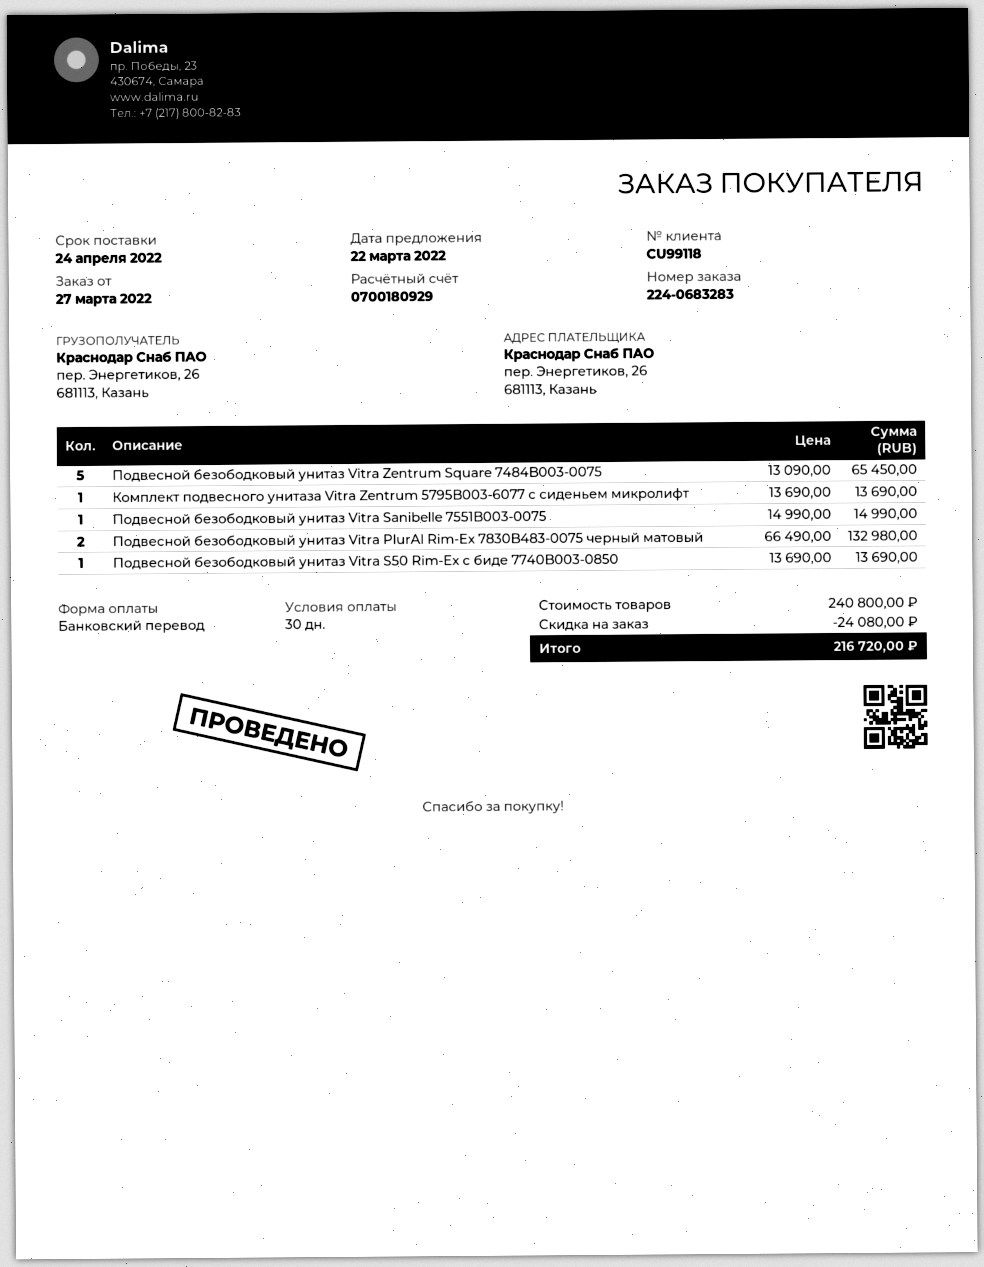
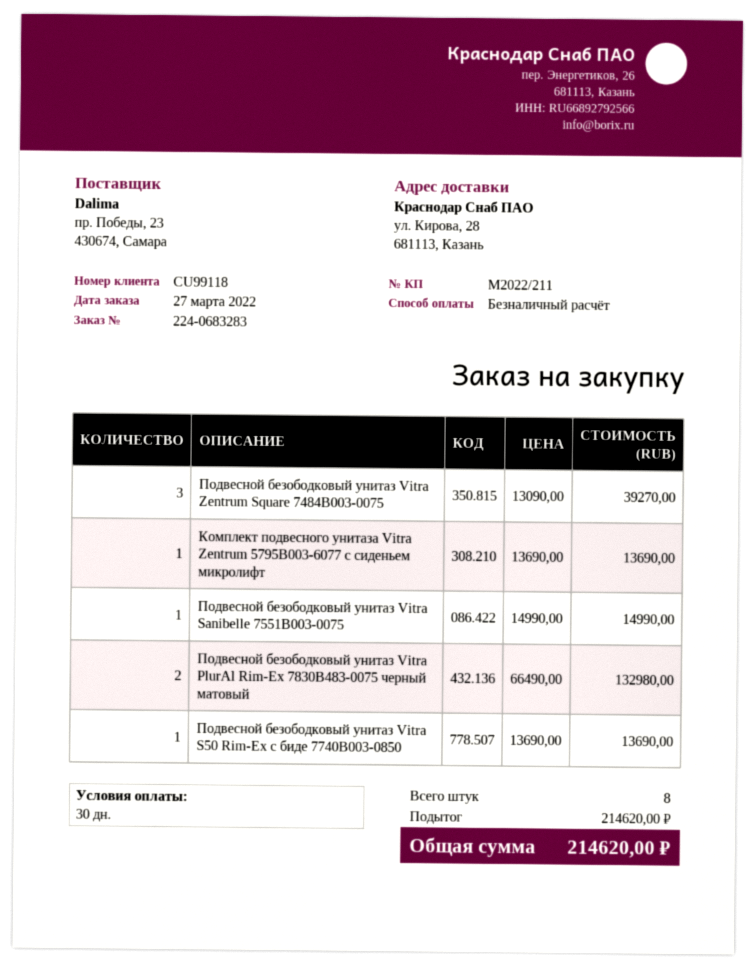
ship to: пер. Энергетиков, 26, 681113, Казань -> ул. Кирова, 28, 681113, Казань
Подвесной безободковый унитаз Vitra Zentrum Square 7484B003-0075: 5 x 13090.00 = 65450.00 -> 3 x 13090.00 = 39270.00
subtotal: 240800.00 -> 214620.00
discount: 24080.00 -> none
total: 216720.00 -> 214620.00

